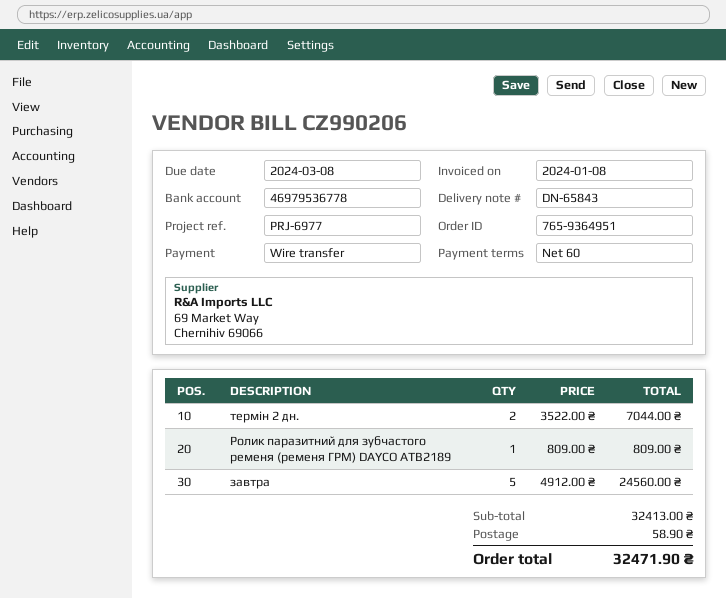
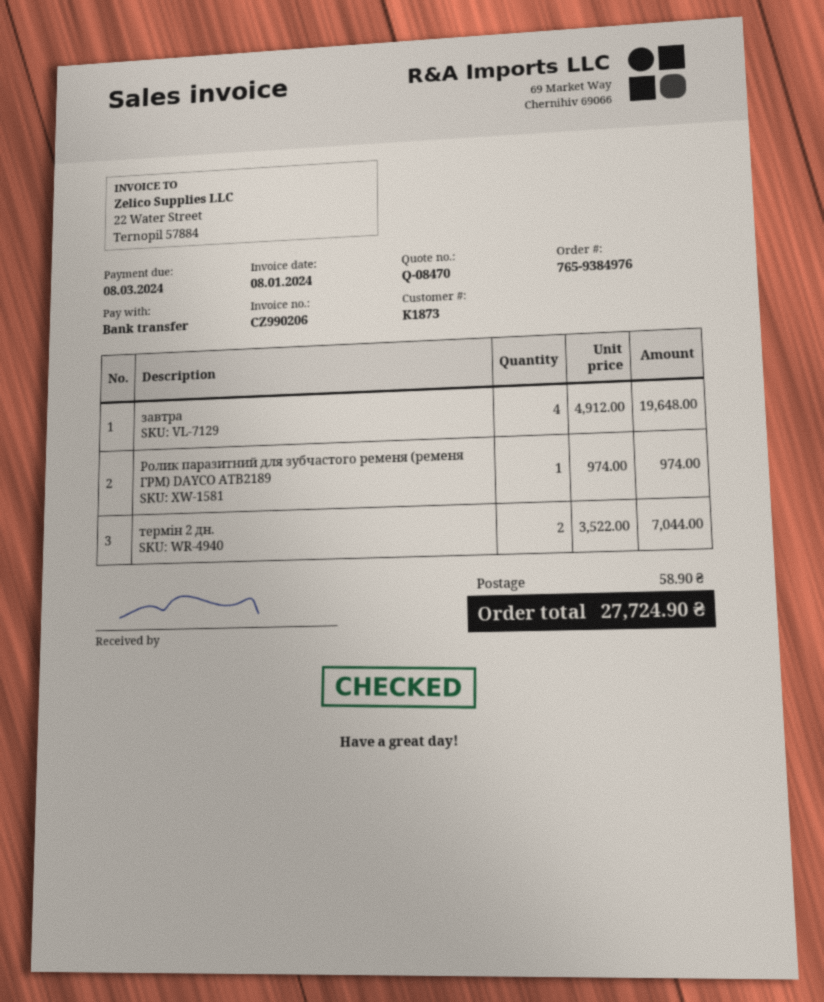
order number: 765-9364951 -> 765-9384976
Ролик паразитний для зубчастого ременя (ременя ГРМ) DAYCO ATB2189: 1 x 809.00 = 809.00 -> 1 x 974.00 = 974.00
завтра: 5 x 4912.00 = 24560.00 -> 4 x 4912.00 = 19648.00
total: 32471.90 -> 27724.90

